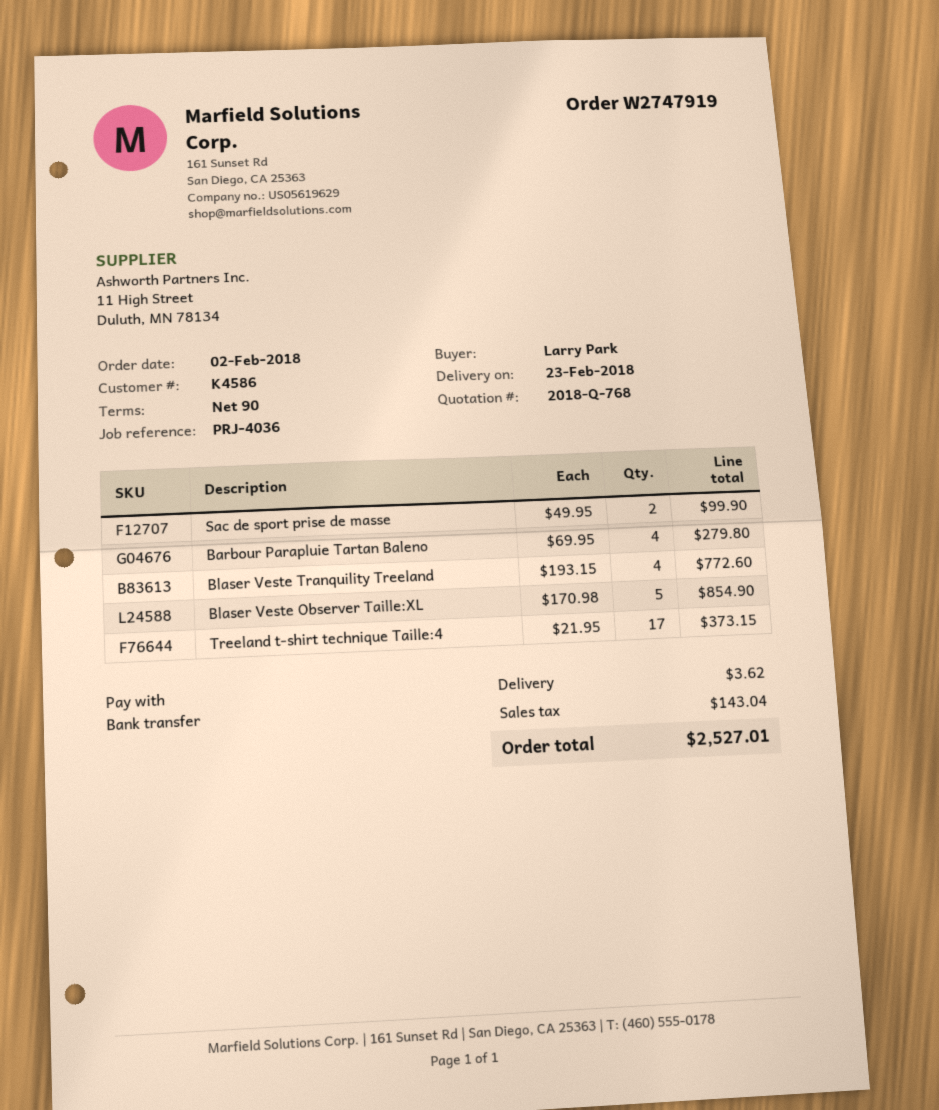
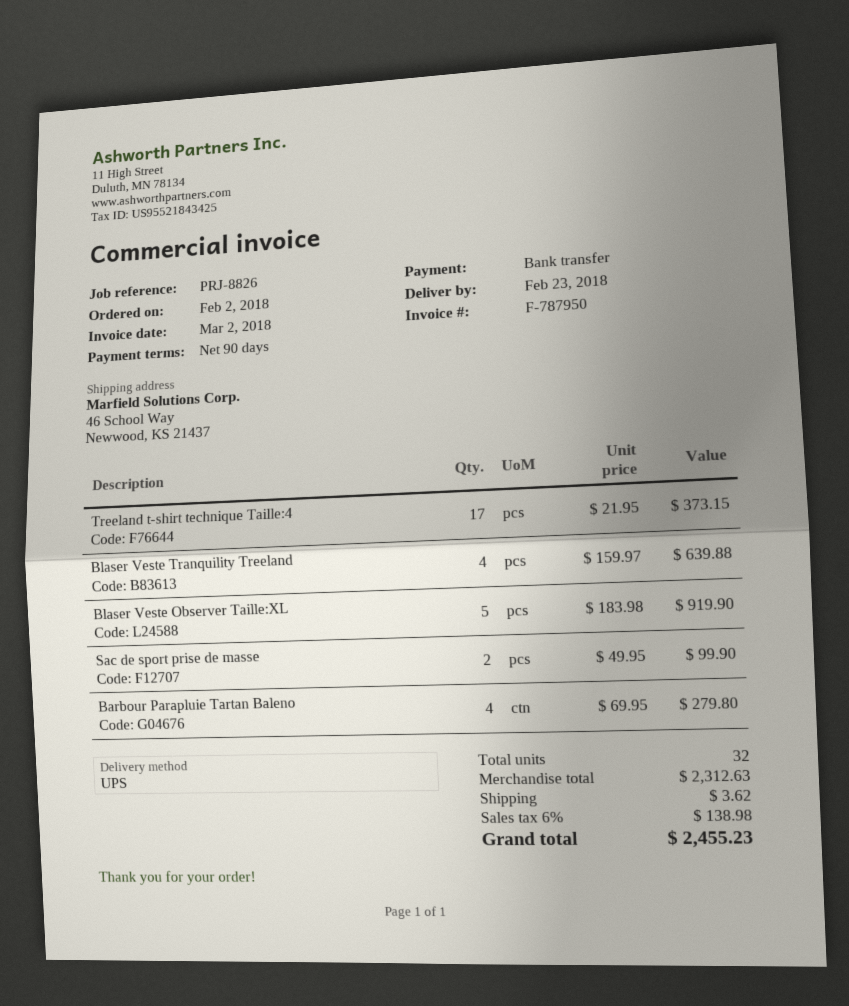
reference: PRJ-4036 -> PRJ-8826
Blaser Veste Tranquility Treeland: 4 x 193.15 = 772.60 -> 4 x 159.97 = 639.88
Blaser Veste Observer Taille:XL: 5 x 170.98 = 854.90 -> 5 x 183.98 = 919.90
tax: 143.04 -> 138.98
total: 2527.01 -> 2455.23

